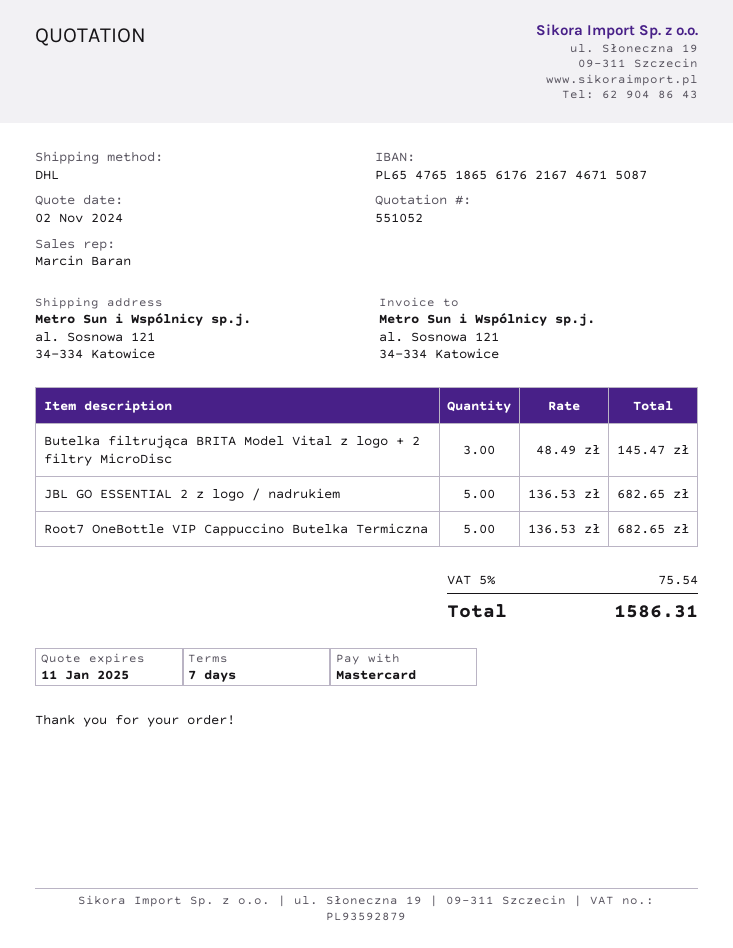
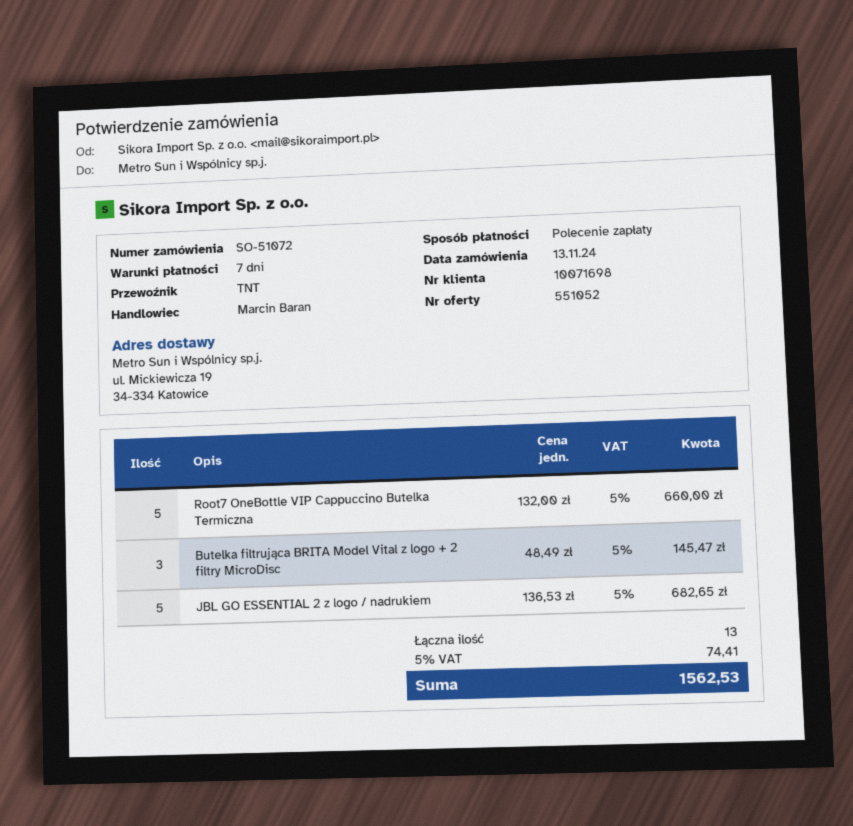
payment method: Mastercard -> direct debit
shipping method: DHL -> TNT
ship to: al. Sosnowa 121, 34-334 Katowice -> ul. Mickiewicza 19, 34-334 Katowice
Root7 OneBottle VIP Cappuccino Butelka Termiczna: 5 x 136.53 = 682.65 -> 5 x 132.00 = 660.00
tax: 5% = 75.54 -> 5% = 74.41
total: 1586.31 -> 1562.53

